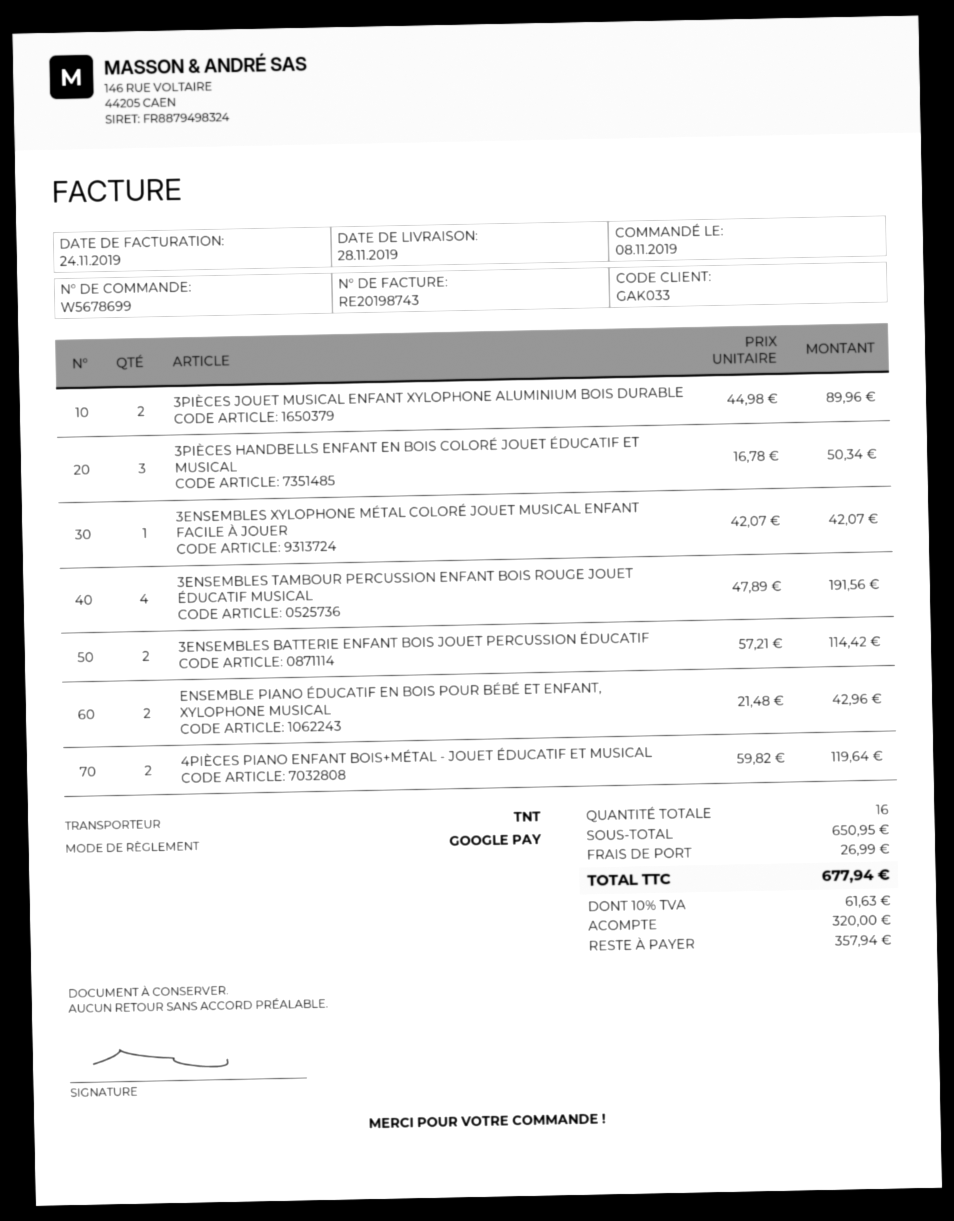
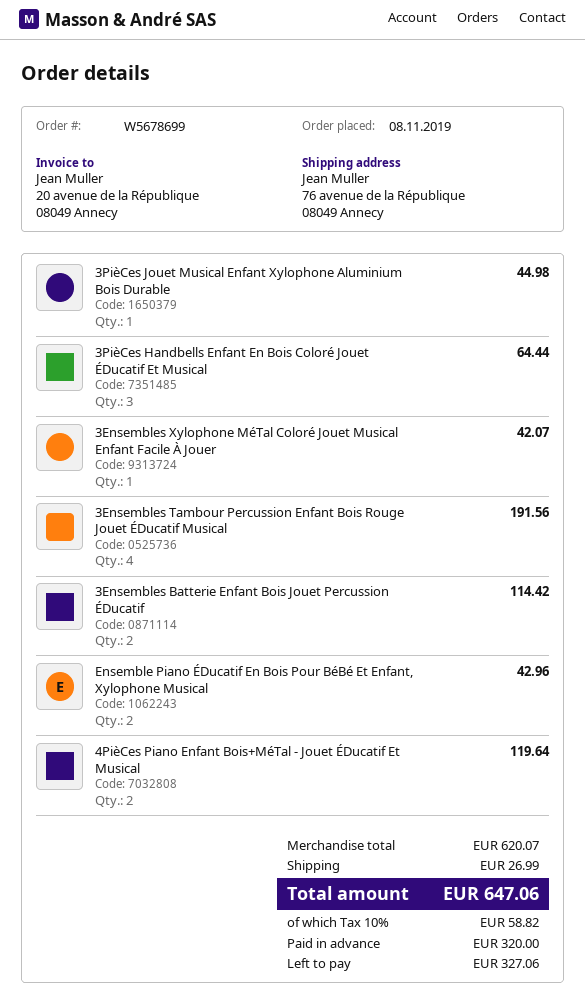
3PIÈCES JOUET MUSICAL ENFANT XYLOPHONE ALUMINIUM BOIS DURABLE: 2 for 89.96 -> 1 for 44.98
3PIÈCES HANDBELLS ENFANT EN BOIS COLORÉ JOUET ÉDUCATIF ET MUSICAL: 3 for 50.34 -> 3 for 64.44
subtotal: 650.95 -> 620.07
tax: 10% = 61.63 -> 10% = 58.82
total: 677.94 -> 647.06
balance: 357.94 -> 327.06

